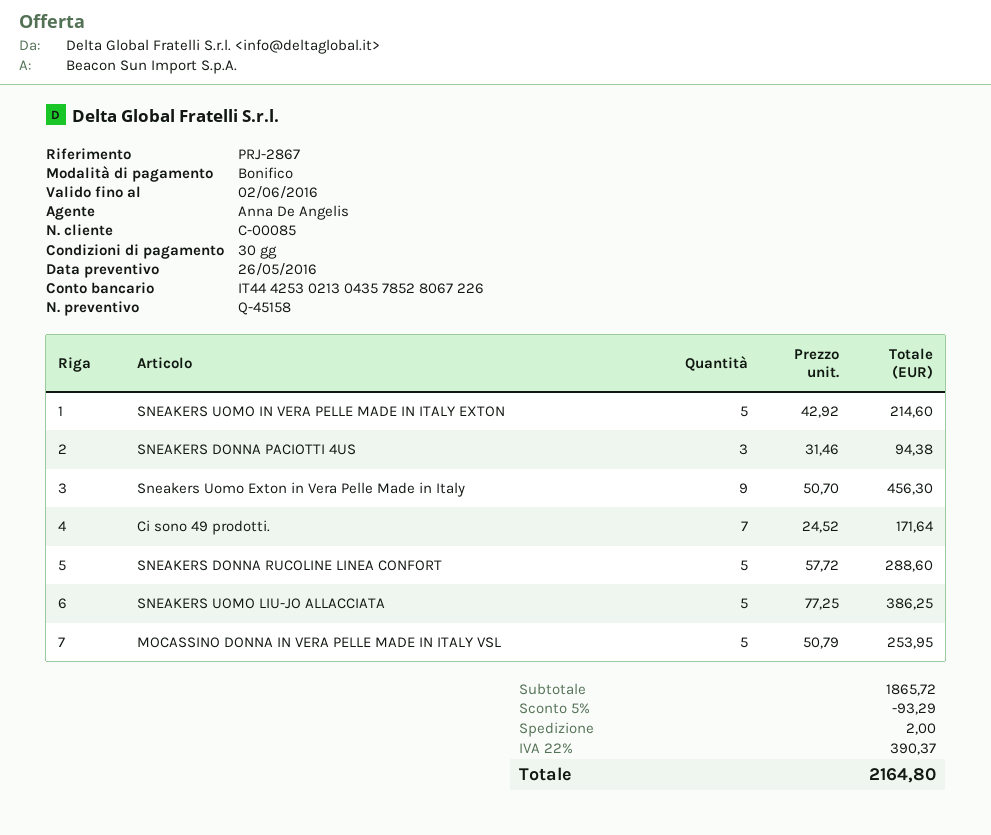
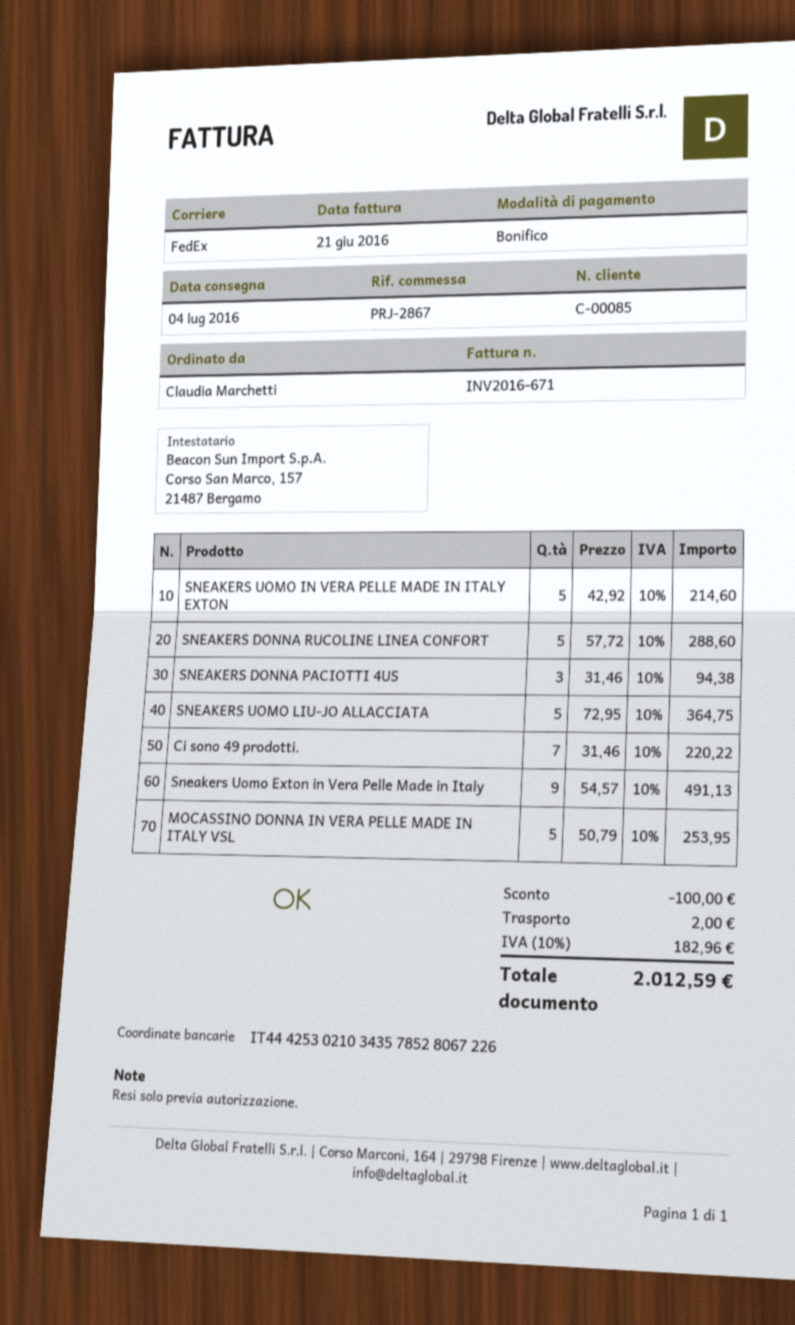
bank account: IT4442530213043578528067226 -> IT4442530210343578528067226
Sneakers Uomo Exton in Vera Pelle Made in Italy: 9 x 50.70 = 456.30 -> 9 x 54.57 = 491.13
Ci sono 49 prodotti.: 7 x 24.52 = 171.64 -> 7 x 31.46 = 220.22
SNEAKERS UOMO LIU-JO ALLACCIATA: 5 x 77.25 = 386.25 -> 5 x 72.95 = 364.75
discount: 93.29 -> 100.00
tax: 22% = 390.37 -> 10% = 182.96
total: 2164.80 -> 2012.59

